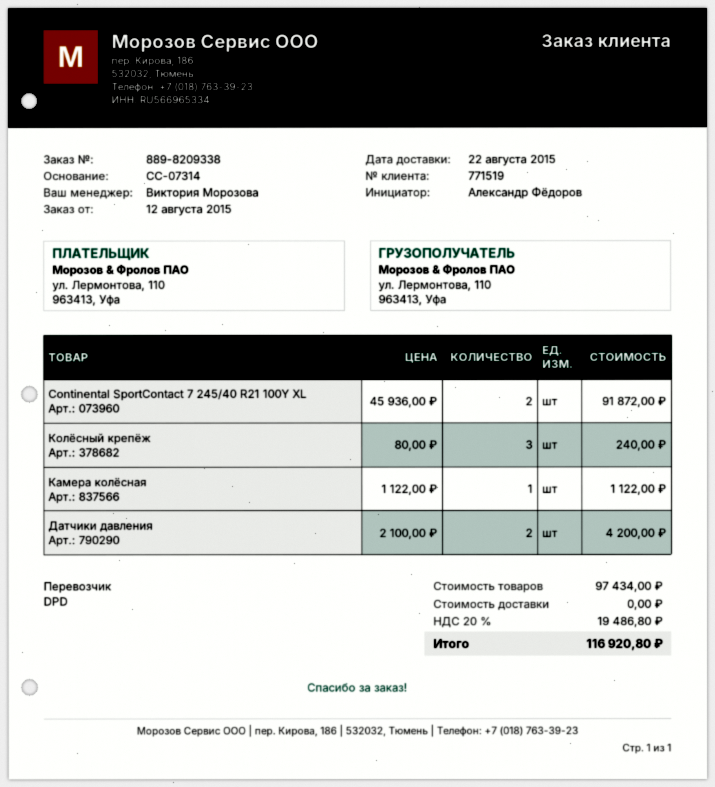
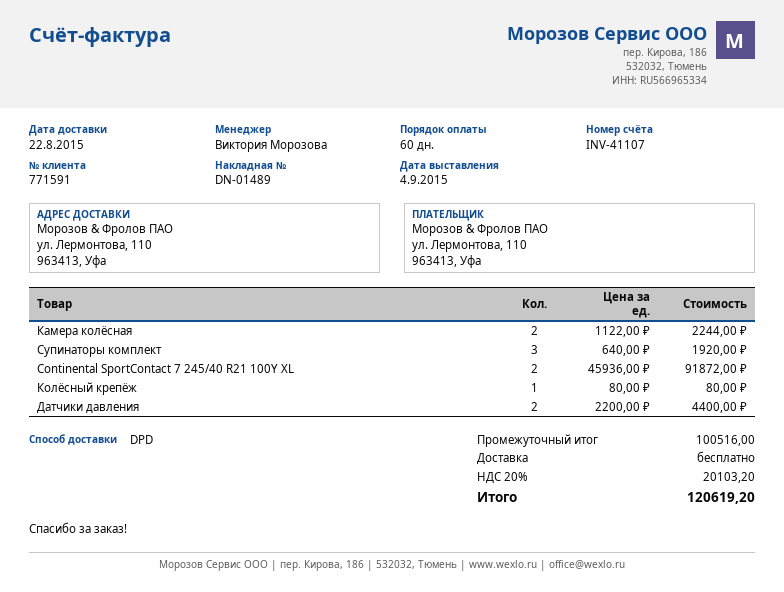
customer number: 771519 -> 771591
Колёсный крепёж: 3 x 80.00 = 240.00 -> 1 x 80.00 = 80.00
Камера колёсная: 1 x 1122.00 = 1122.00 -> 2 x 1122.00 = 2244.00
Датчики давления: 2 x 2100.00 = 4200.00 -> 2 x 2200.00 = 4400.00
Супинаторы комплект: none -> 3 x 640.00 = 1920.00
subtotal: 97434.00 -> 100516.00
tax: 20% = 19486.80 -> 20% = 20103.20
total: 116920.80 -> 120619.20

